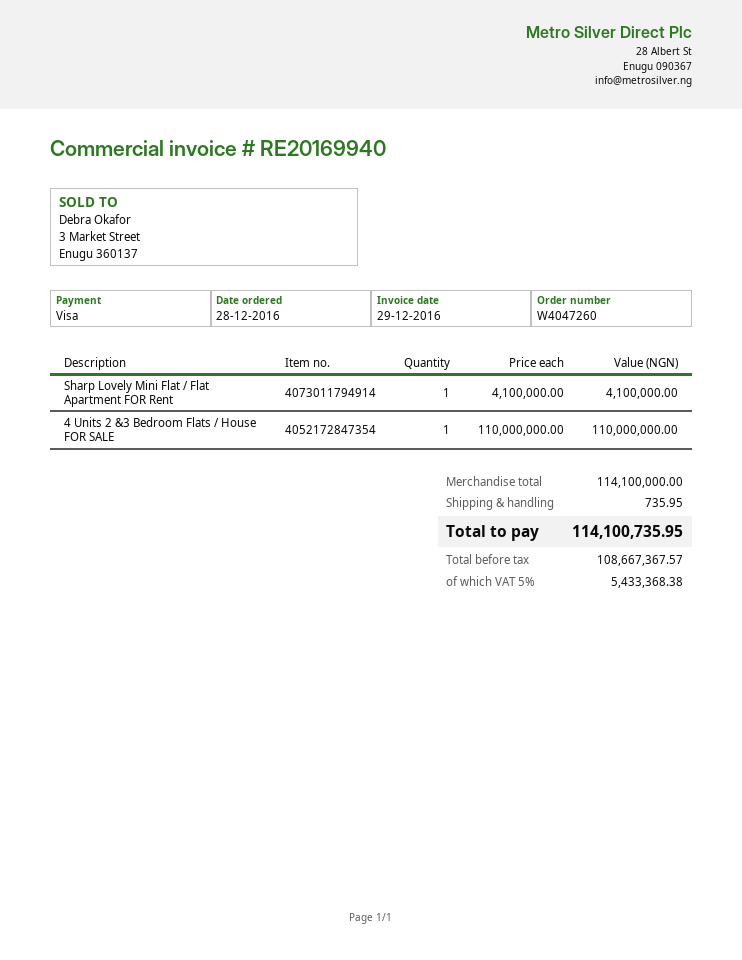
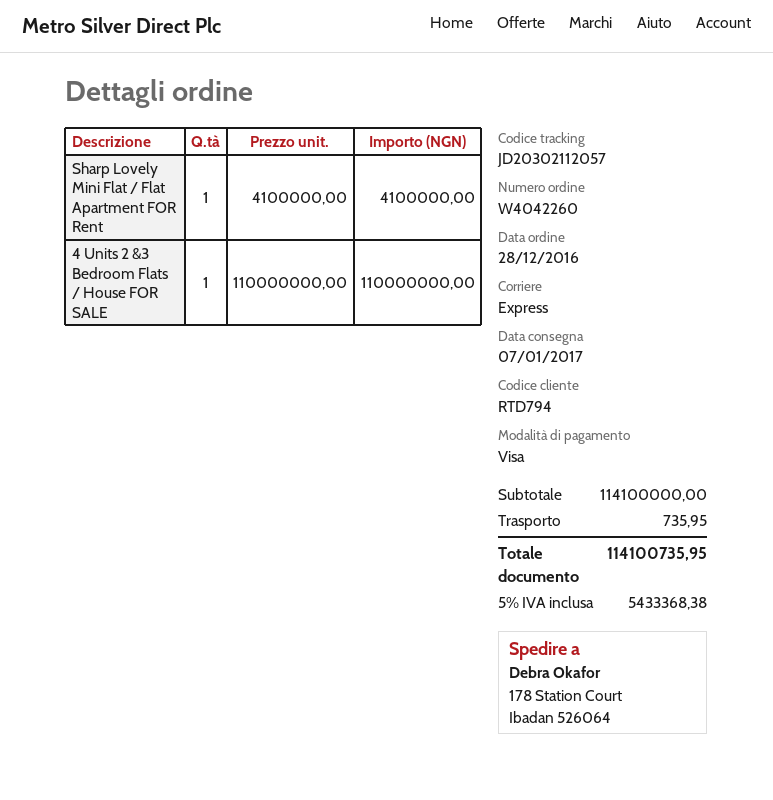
order number: W4047260 -> W4042260

